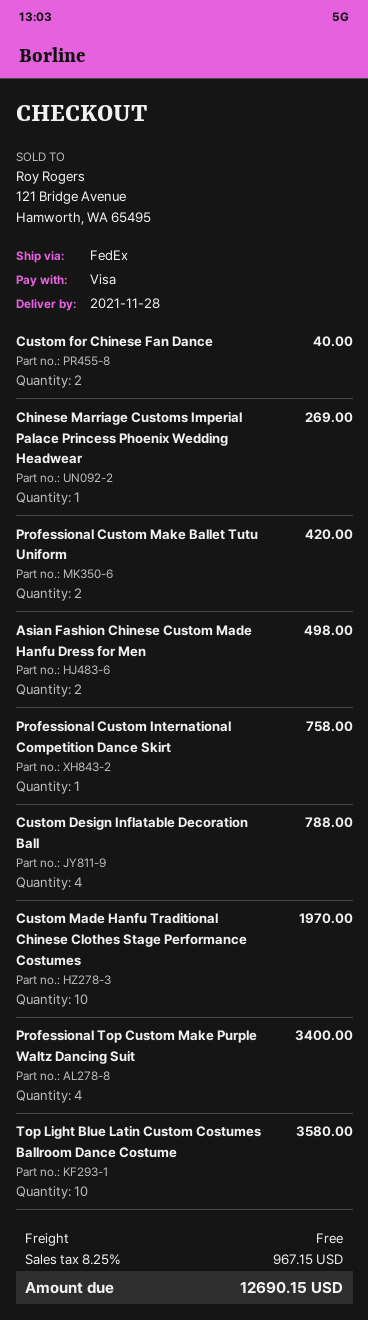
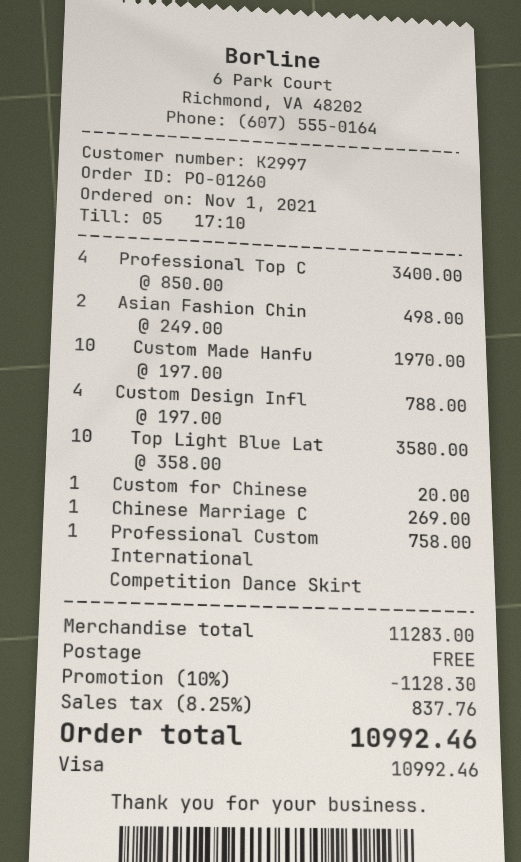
Custom for Chinese Fan Dance: 2 for 40.00 -> 1 for 20.00
Professional Custom Make Ballet Tutu Uniform: 2 for 420.00 -> none
discount: none -> 10% = 1128.30
tax: 8.25% = 967.15 -> 8.25% = 837.76
total: 12690.15 -> 10992.46

